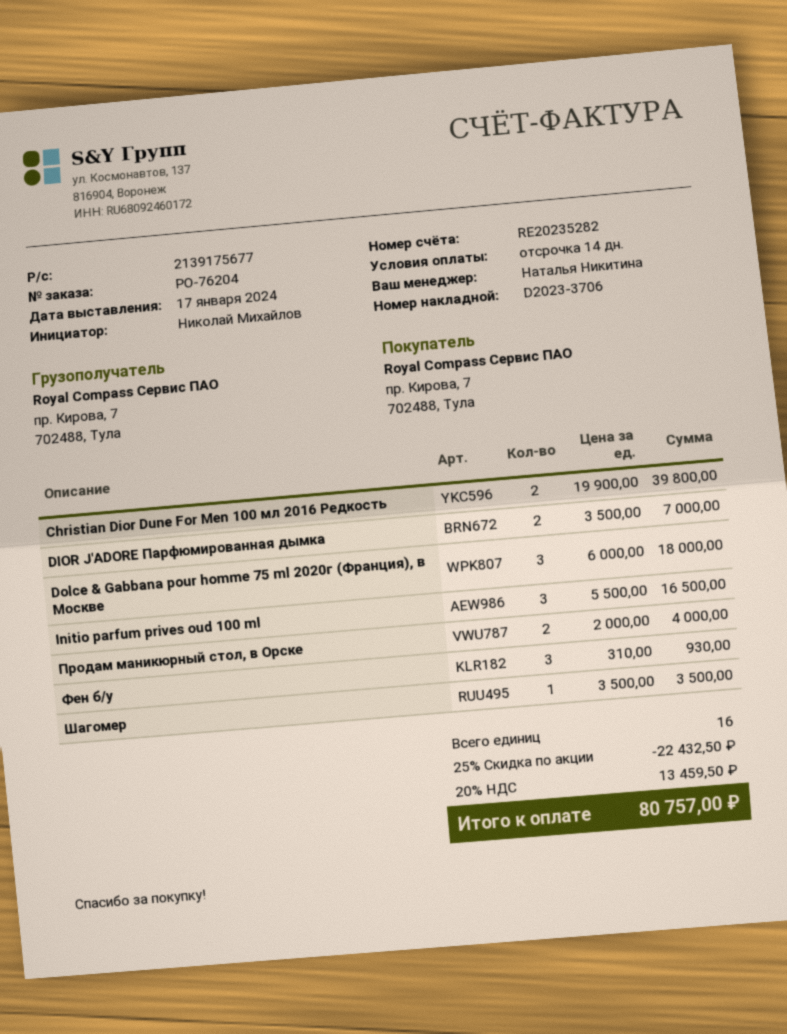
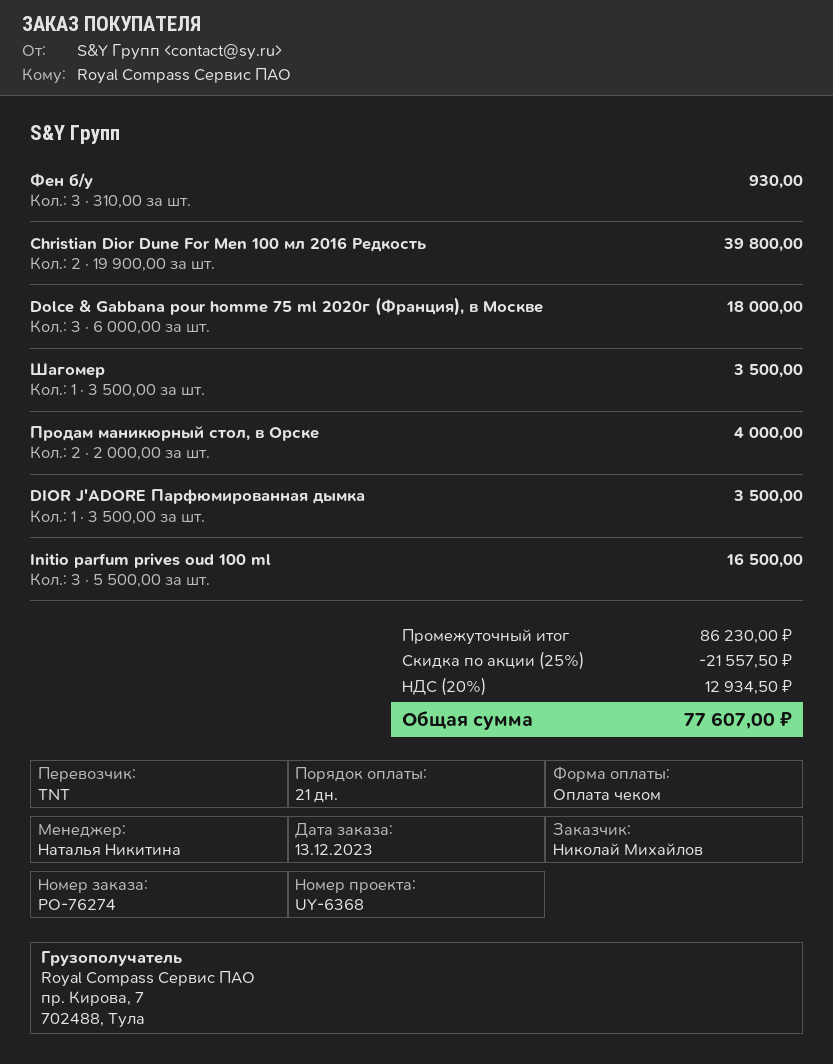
order number: PO-76204 -> PO-76274
payment terms: 14 days -> 21 days
DIOR J'ADORE Парфюмированная дымка: 2 x 3500.00 = 7000.00 -> 1 x 3500.00 = 3500.00
discount: 25% = 22432.50 -> 25% = 21557.50
tax: 20% = 13459.50 -> 20% = 12934.50
total: 80757.00 -> 77607.00

